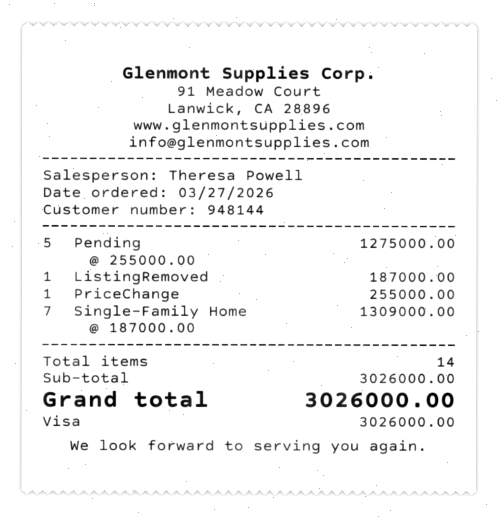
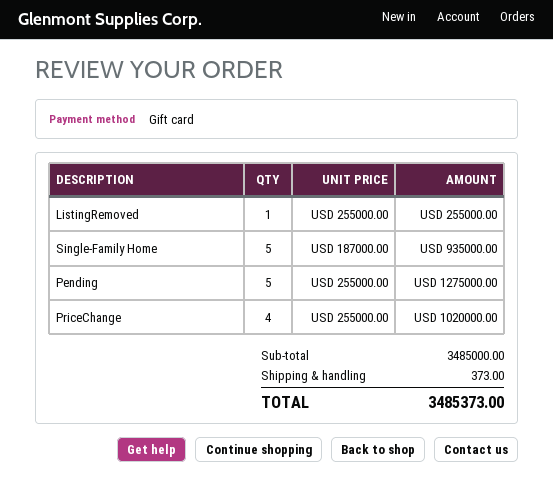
payment method: Visa -> gift card
ListingRemoved: 1 x 187000.00 = 187000.00 -> 1 x 255000.00 = 255000.00
PriceChange: 1 x 255000.00 = 255000.00 -> 4 x 255000.00 = 1020000.00
Single-Family Home: 7 x 187000.00 = 1309000.00 -> 5 x 187000.00 = 935000.00
subtotal: 3026000.00 -> 3485000.00
shipping: none -> 373.00
total: 3026000.00 -> 3485373.00

